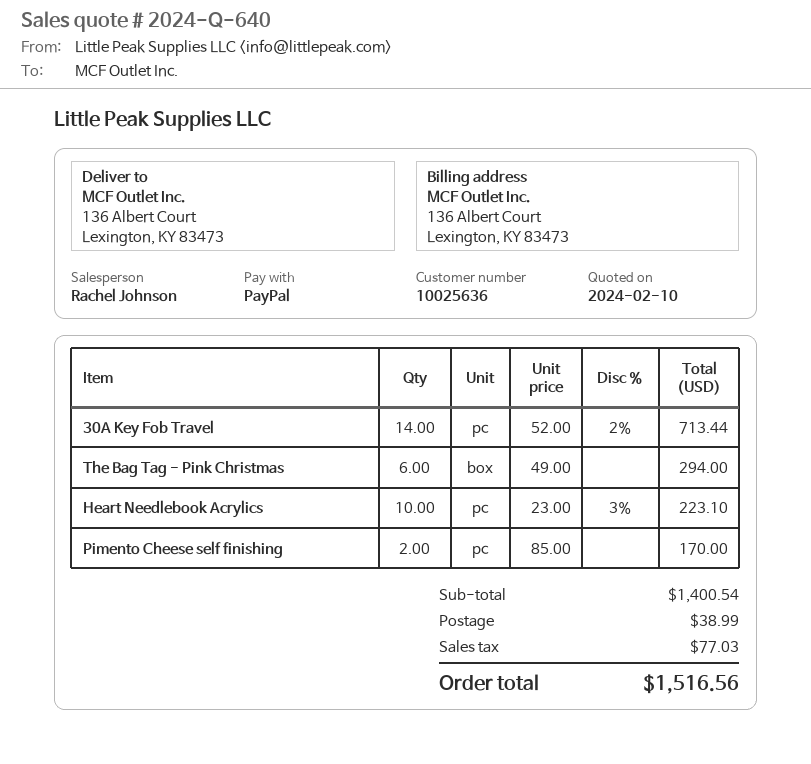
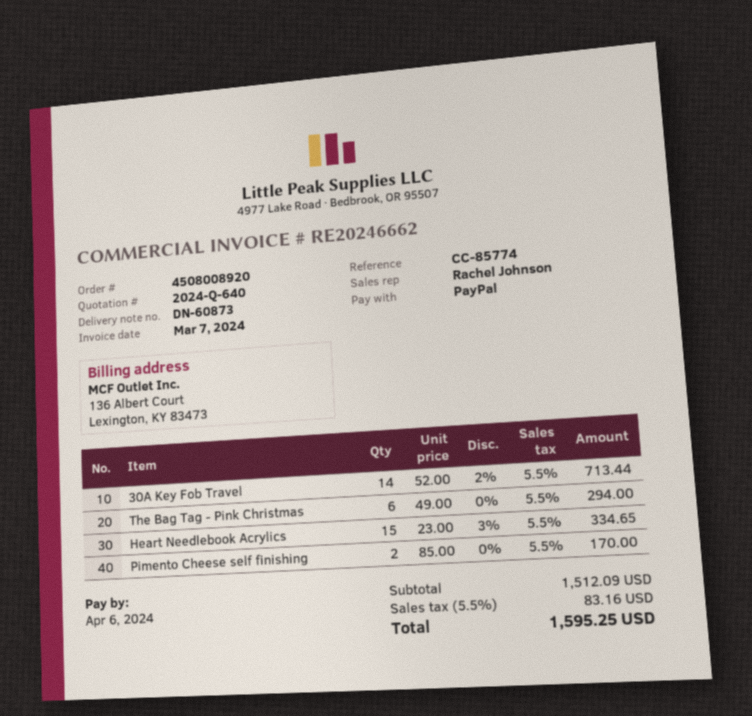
Heart Needlebook Acrylics: 10 x 23.00 - 3% = 223.10 -> 15 x 23.00 - 3% = 334.65
subtotal: 1400.54 -> 1512.09
shipping: 38.99 -> none
tax: 77.03 -> 83.16
total: 1516.56 -> 1595.25

